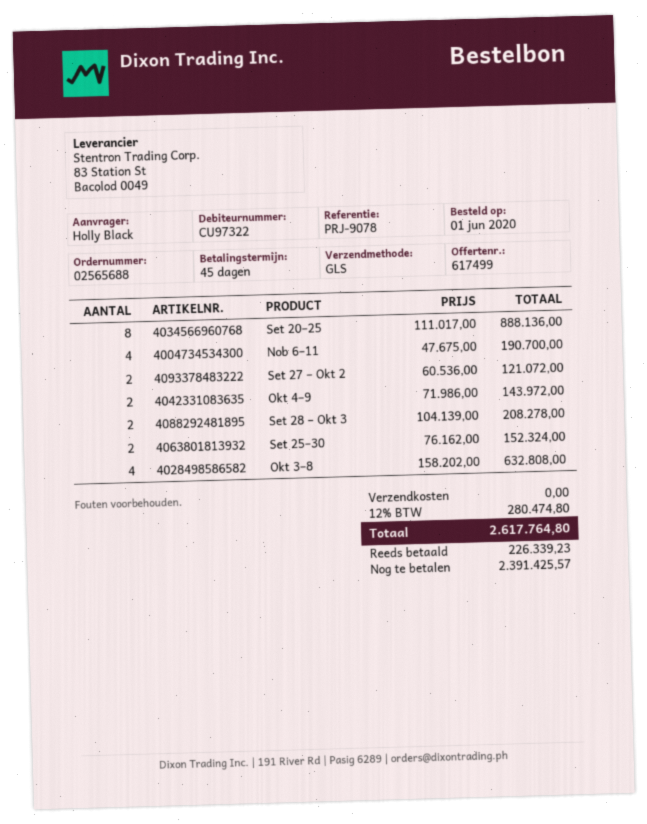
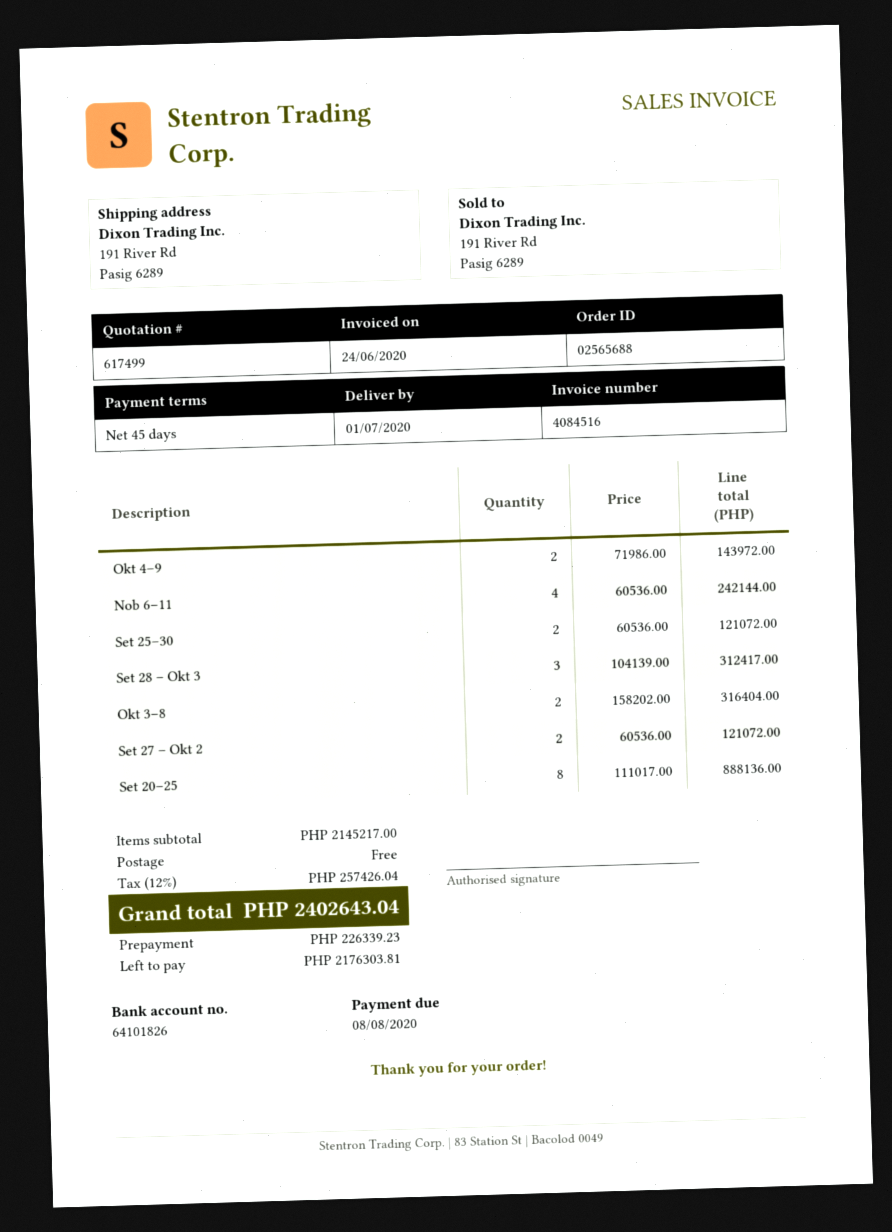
Nob 6–11: 4 x 47675.00 = 190700.00 -> 4 x 60536.00 = 242144.00
Set 28 – Okt 3: 2 x 104139.00 = 208278.00 -> 3 x 104139.00 = 312417.00
Set 25–30: 2 x 76162.00 = 152324.00 -> 2 x 60536.00 = 121072.00
Okt 3–8: 4 x 158202.00 = 632808.00 -> 2 x 158202.00 = 316404.00
tax: 12% = 280474.80 -> 12% = 257426.04
total: 2617764.80 -> 2402643.04
balance: 2391425.57 -> 2176303.81

